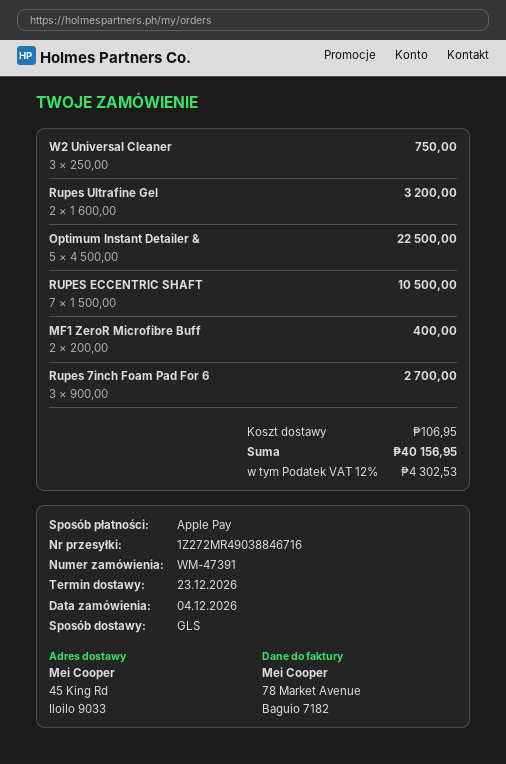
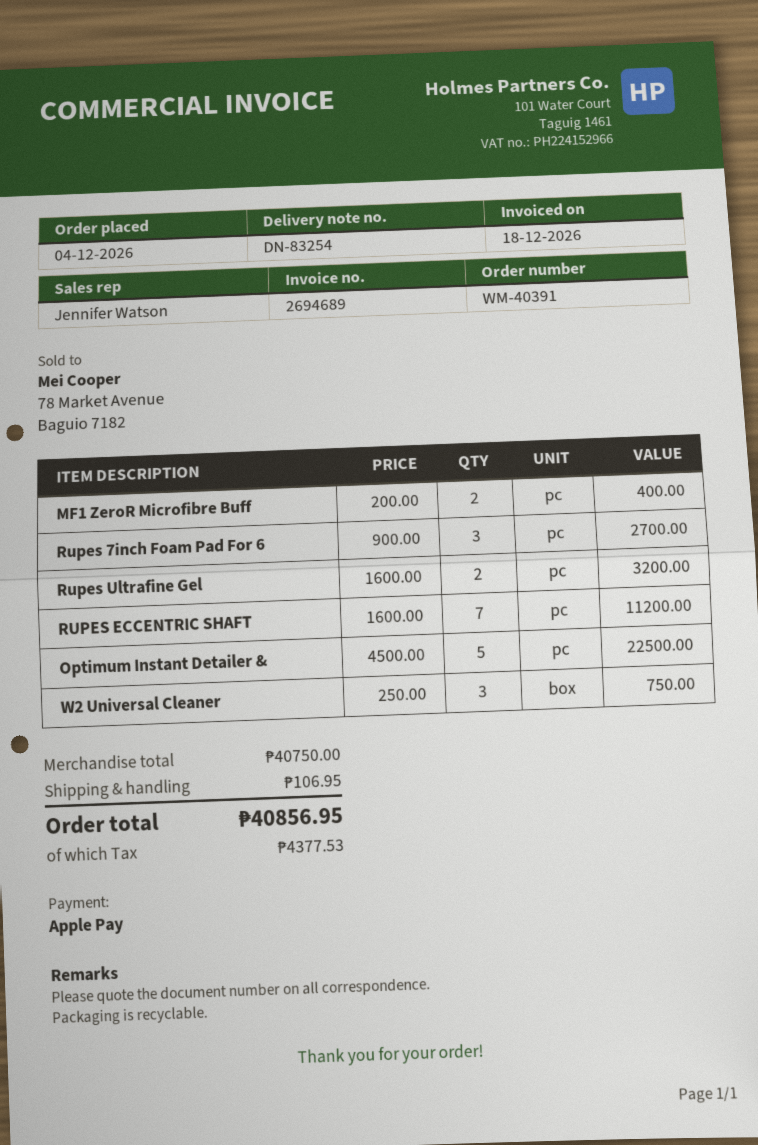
order number: WM-47391 -> WM-40391
RUPES ECCENTRIC SHAFT: 7 x 1500.00 = 10500.00 -> 7 x 1600.00 = 11200.00
tax: 4302.53 -> 4377.53
total: 40156.95 -> 40856.95

